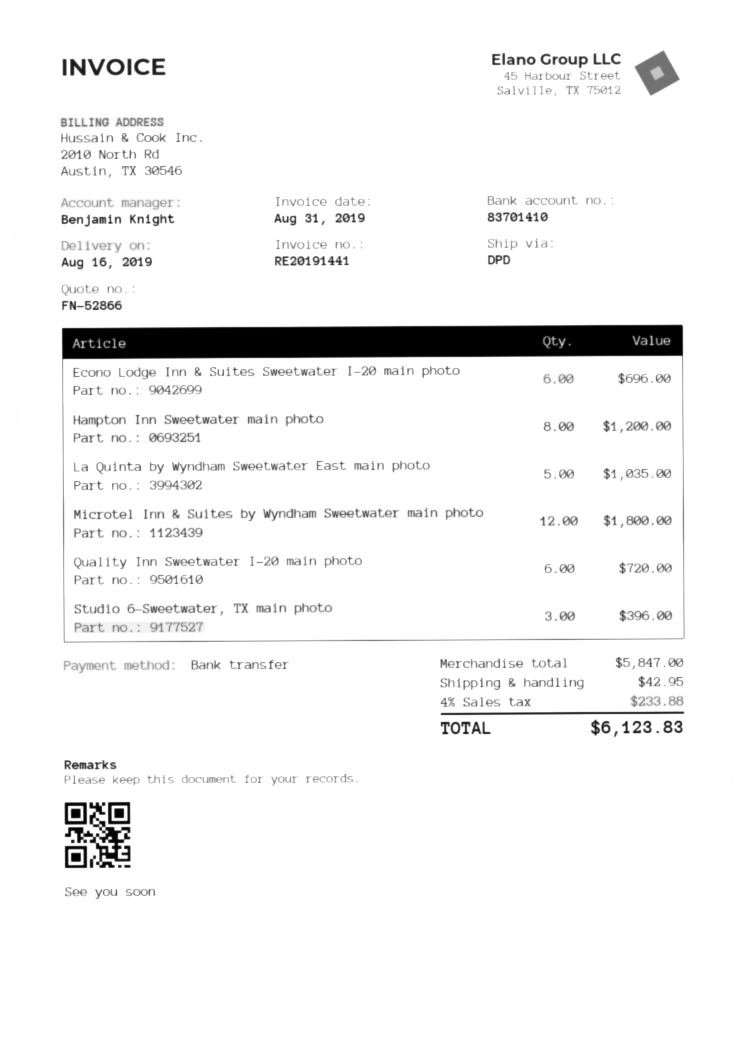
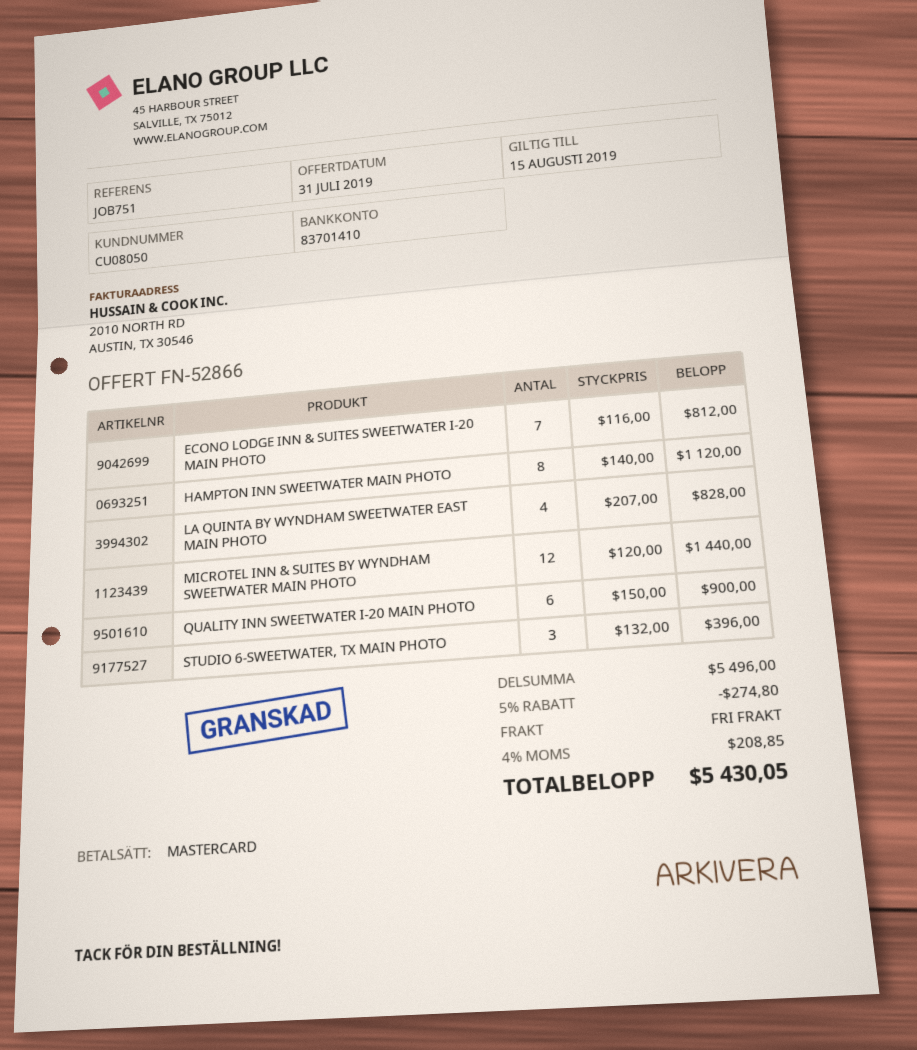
payment method: bank transfer -> Mastercard
Econo Lodge Inn & Suites Sweetwater I-20 main photo: 6 for 696.00 -> 7 for 812.00
Hampton Inn Sweetwater main photo: 8 for 1200.00 -> 8 for 1120.00
La Quinta by Wyndham Sweetwater East main photo: 5 for 1035.00 -> 4 for 828.00
Microtel Inn & Suites by Wyndham Sweetwater main photo: 12 for 1800.00 -> 12 for 1440.00
Quality Inn Sweetwater I-20 main photo: 6 for 720.00 -> 6 for 900.00
subtotal: 5847.00 -> 5496.00
discount: none -> 5% = 274.80
shipping: 42.95 -> 0.00
tax: 4% = 233.88 -> 4% = 208.85
total: 6123.83 -> 5430.05

